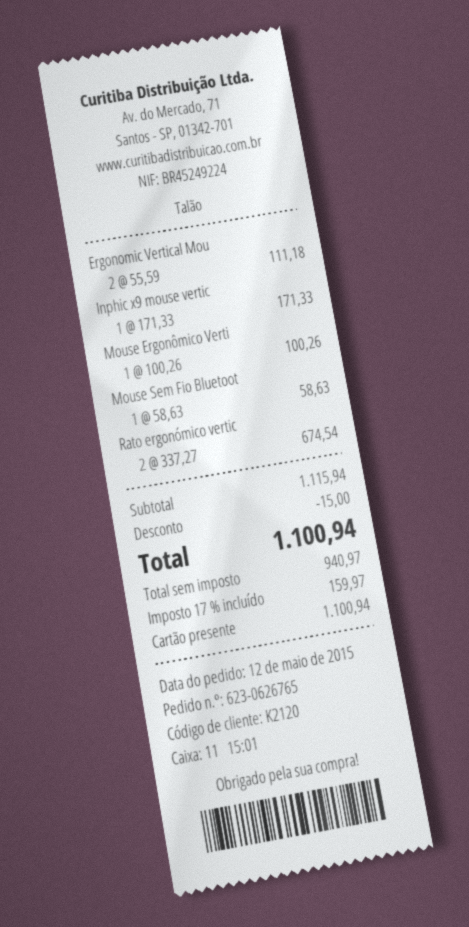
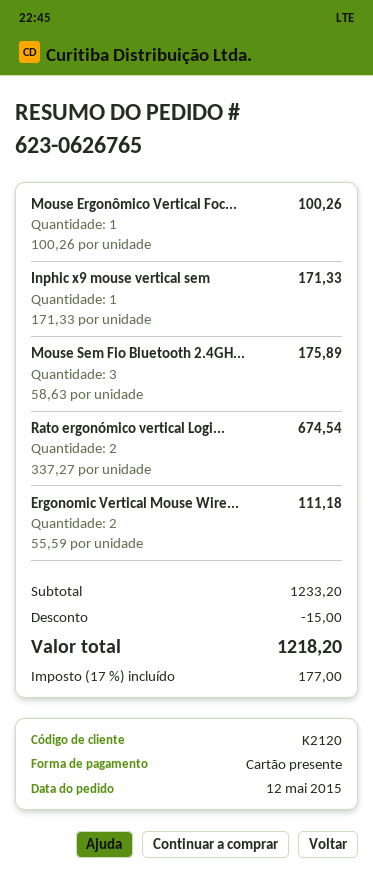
Mouse Sem Fio Bluetoot: 1 x 58.63 = 58.63 -> 3 x 58.63 = 175.89
subtotal: 1115.94 -> 1233.20
tax: 17% = 159.97 -> 17% = 177.00
total: 1100.94 -> 1218.20

